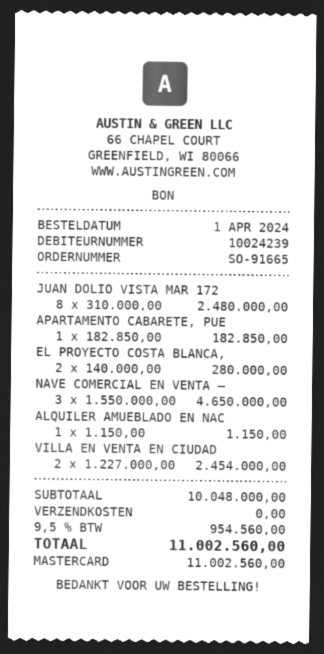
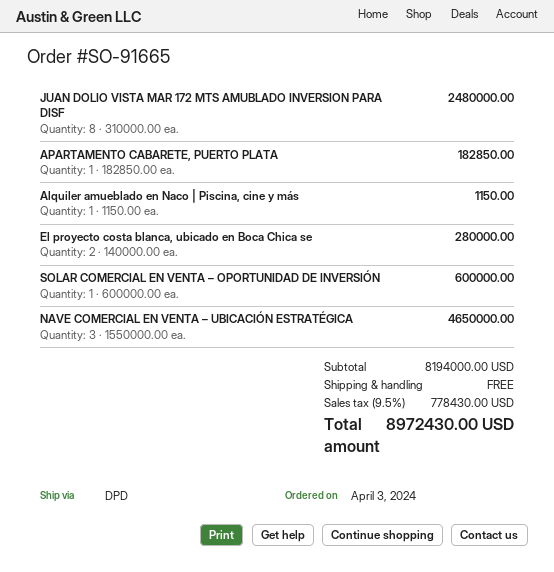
order date: 2024-04-01 -> 2024-04-03
VILLA EN VENTA EN CIUDAD: 2 x 1227000.00 = 2454000.00 -> none
SOLAR COMERCIAL EN VENTA – OPORTUNIDAD DE INVERSIÓN: none -> 1 x 600000.00 = 600000.00
subtotal: 10048000.00 -> 8194000.00
tax: 9.5% = 954560.00 -> 9.5% = 778430.00
total: 11002560.00 -> 8972430.00

